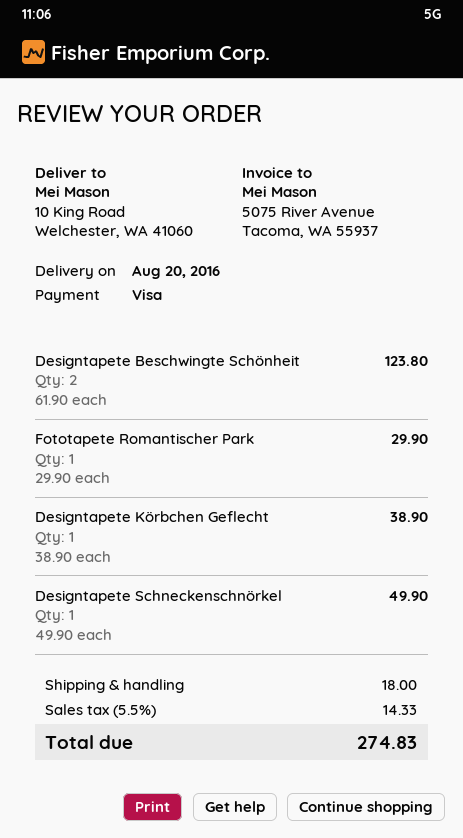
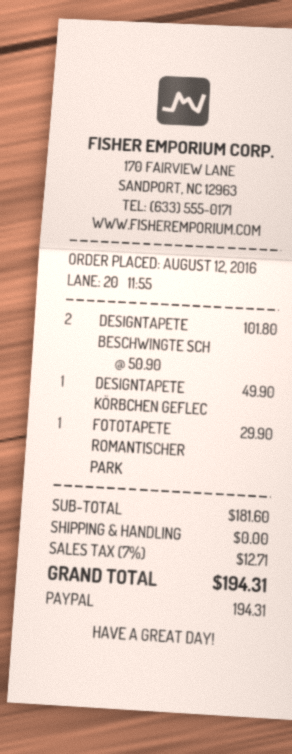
payment method: Visa -> PayPal
Designtapete Beschwingte Schönheit: 2 x 61.90 = 123.80 -> 2 x 50.90 = 101.80
Designtapete Körbchen Geflecht: 1 x 38.90 = 38.90 -> 1 x 49.90 = 49.90
Designtapete Schneckenschnörkel: 1 x 49.90 = 49.90 -> none
shipping: 18.00 -> 0.00
tax: 5.5% = 14.33 -> 7% = 12.71
total: 274.83 -> 194.31

